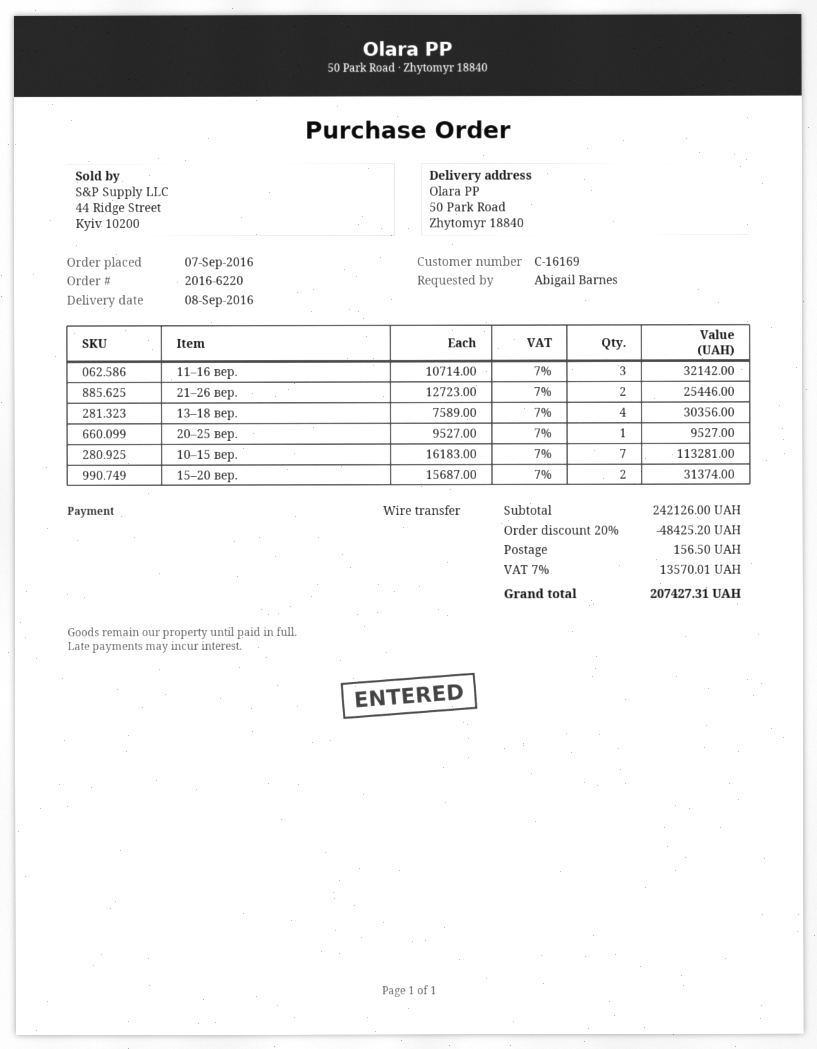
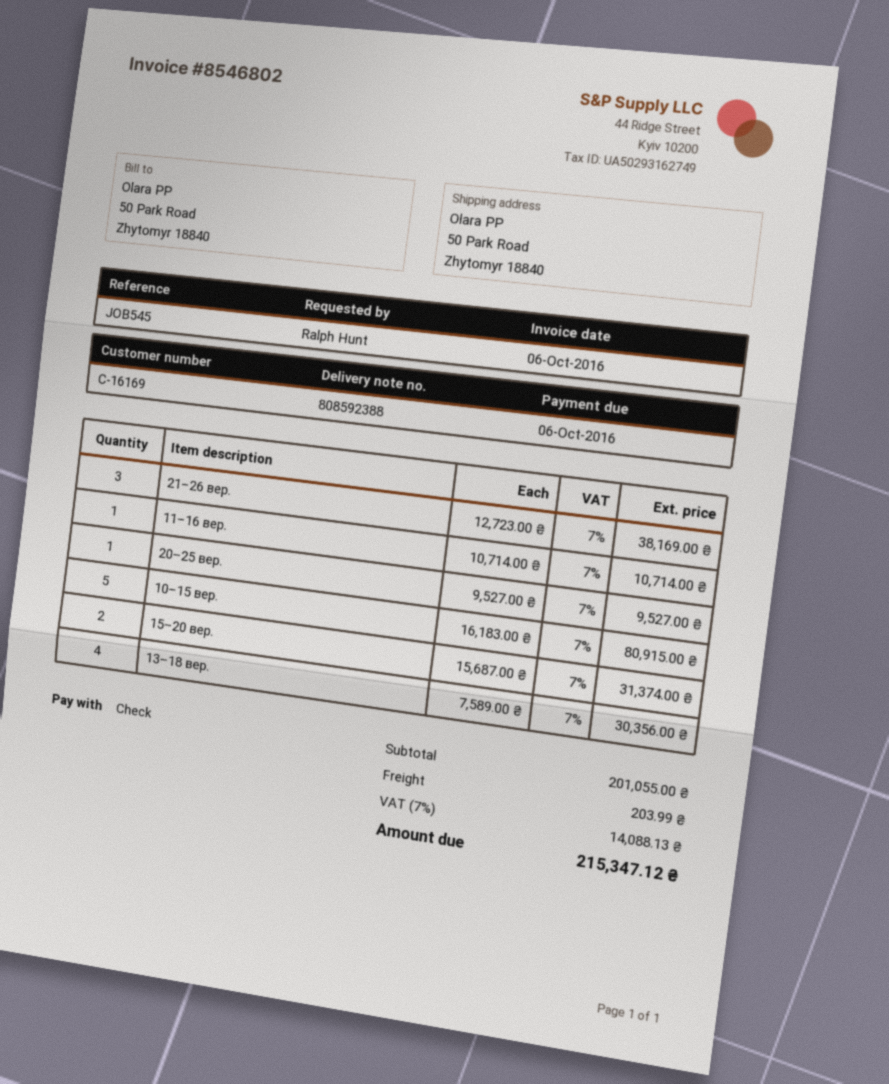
ordered by: Abigail Barnes -> Ralph Hunt
payment method: bank transfer -> cheque
11–16 вер.: 3 x 10714.00 = 32142.00 -> 1 x 10714.00 = 10714.00
21–26 вер.: 2 x 12723.00 = 25446.00 -> 3 x 12723.00 = 38169.00
10–15 вер.: 7 x 16183.00 = 113281.00 -> 5 x 16183.00 = 80915.00
subtotal: 242126.00 -> 201055.00
discount: 20% = 48425.20 -> none
shipping: 156.50 -> 203.99
tax: 7% = 13570.01 -> 7% = 14088.13
total: 207427.31 -> 215347.12

